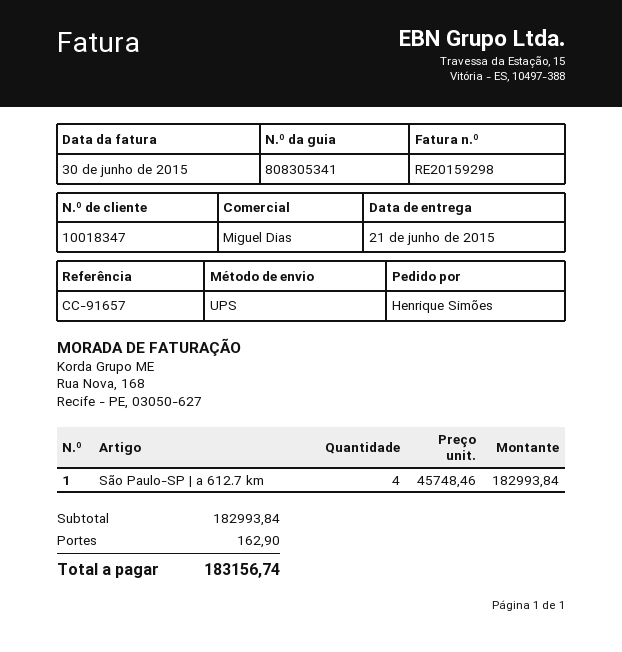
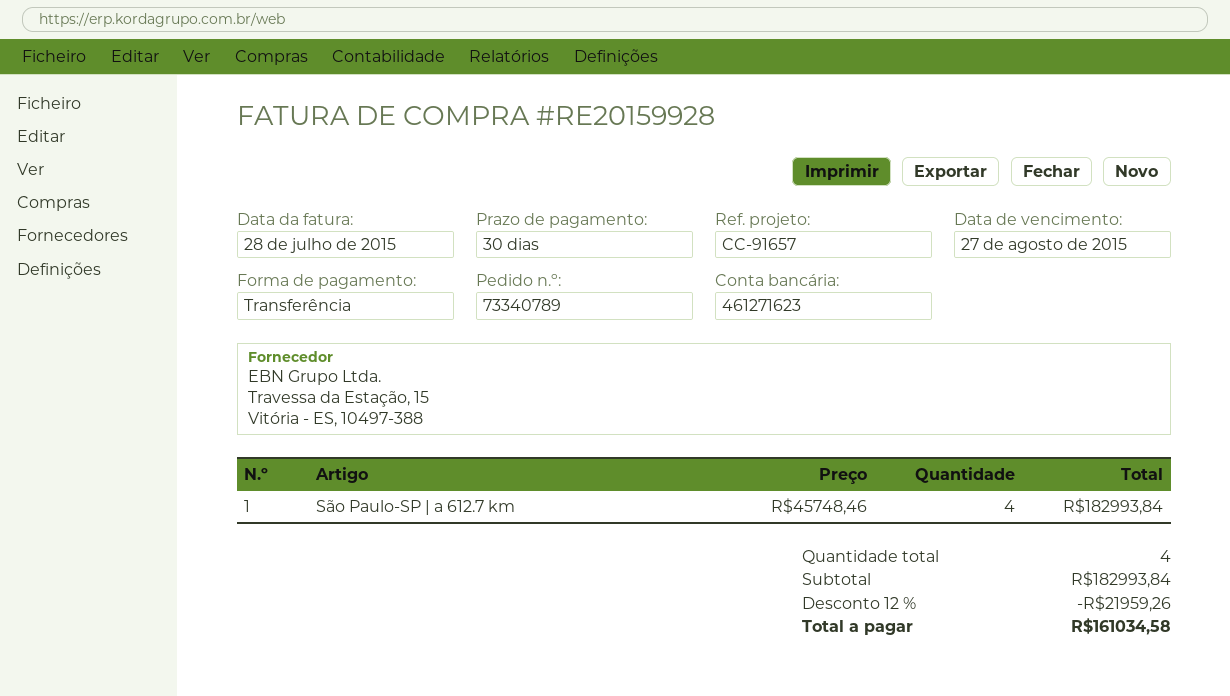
invoice number: RE20159298 -> RE20159928
invoice date: 2015-06-30 -> 2015-07-28
discount: none -> 12% = 21959.26
shipping: 162.90 -> none
total: 183156.74 -> 161034.58

